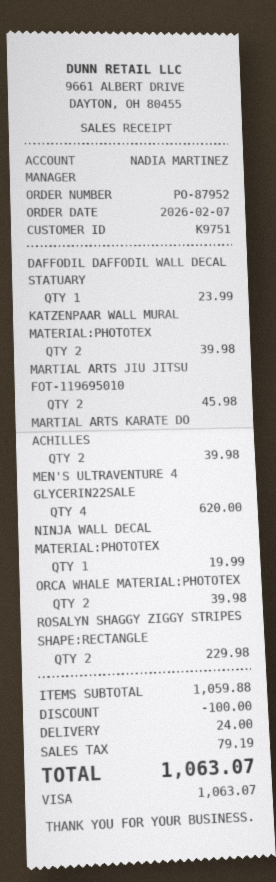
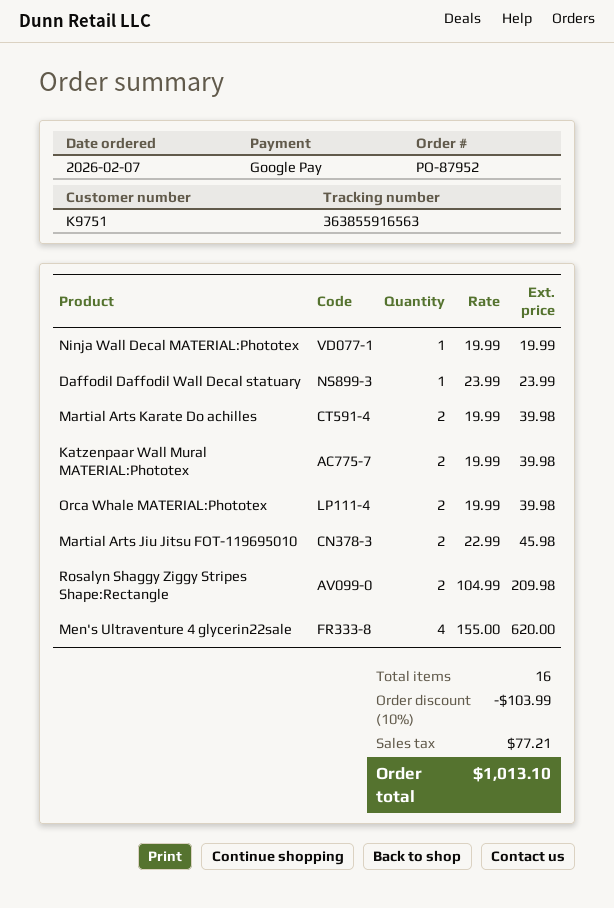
payment method: Visa -> Google Pay
ROSALYN SHAGGY ZIGGY STRIPES SHAPE:RECTANGLE: 2 for 229.98 -> 2 for 209.98
discount: 100.00 -> 103.99
shipping: 24.00 -> none
tax: 79.19 -> 77.21
total: 1063.07 -> 1013.10

